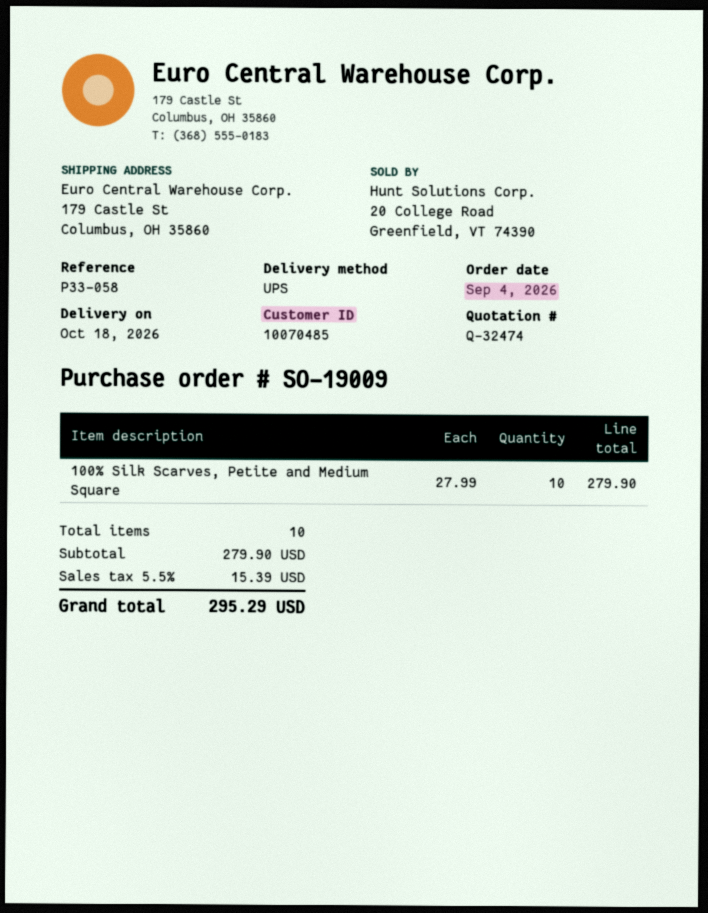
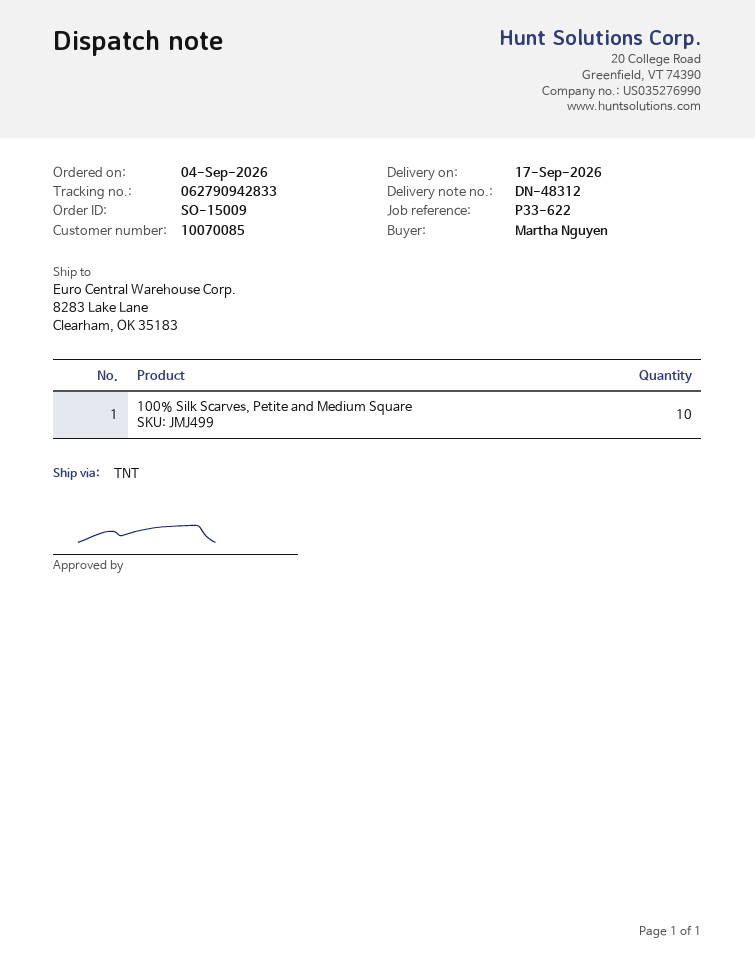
order number: SO-19009 -> SO-15009
delivery date: 2026-10-18 -> 2026-09-17
customer number: 10070485 -> 10070085
reference: P33-058 -> P33-622
shipping method: UPS -> TNT
ship to: 179 Castle St, Columbus, OH 35860 -> 8283 Lake Lane, Clearham, OK 35183

